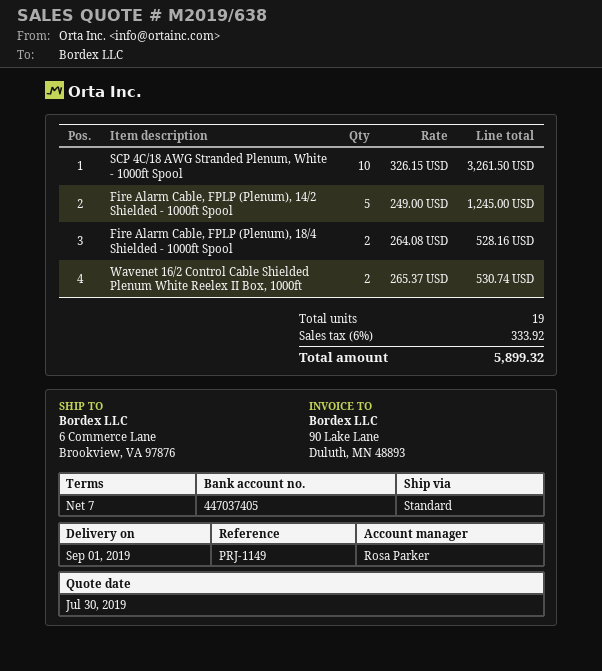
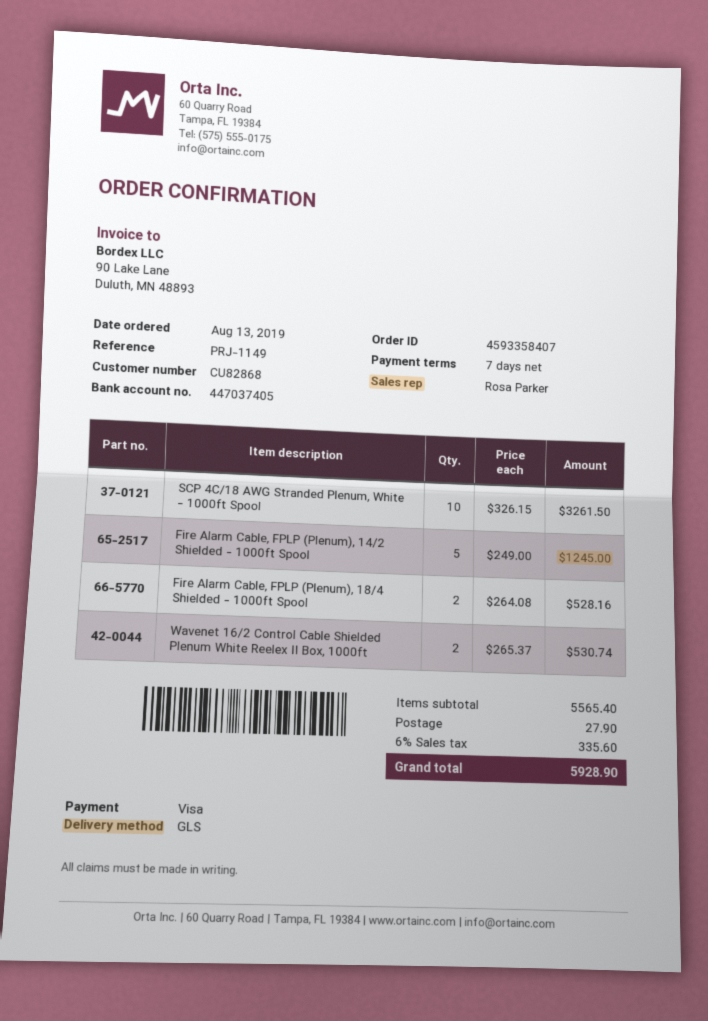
shipping method: standard -> GLS
shipping: none -> 27.90
tax: 6% = 333.92 -> 6% = 335.60
total: 5899.32 -> 5928.90

